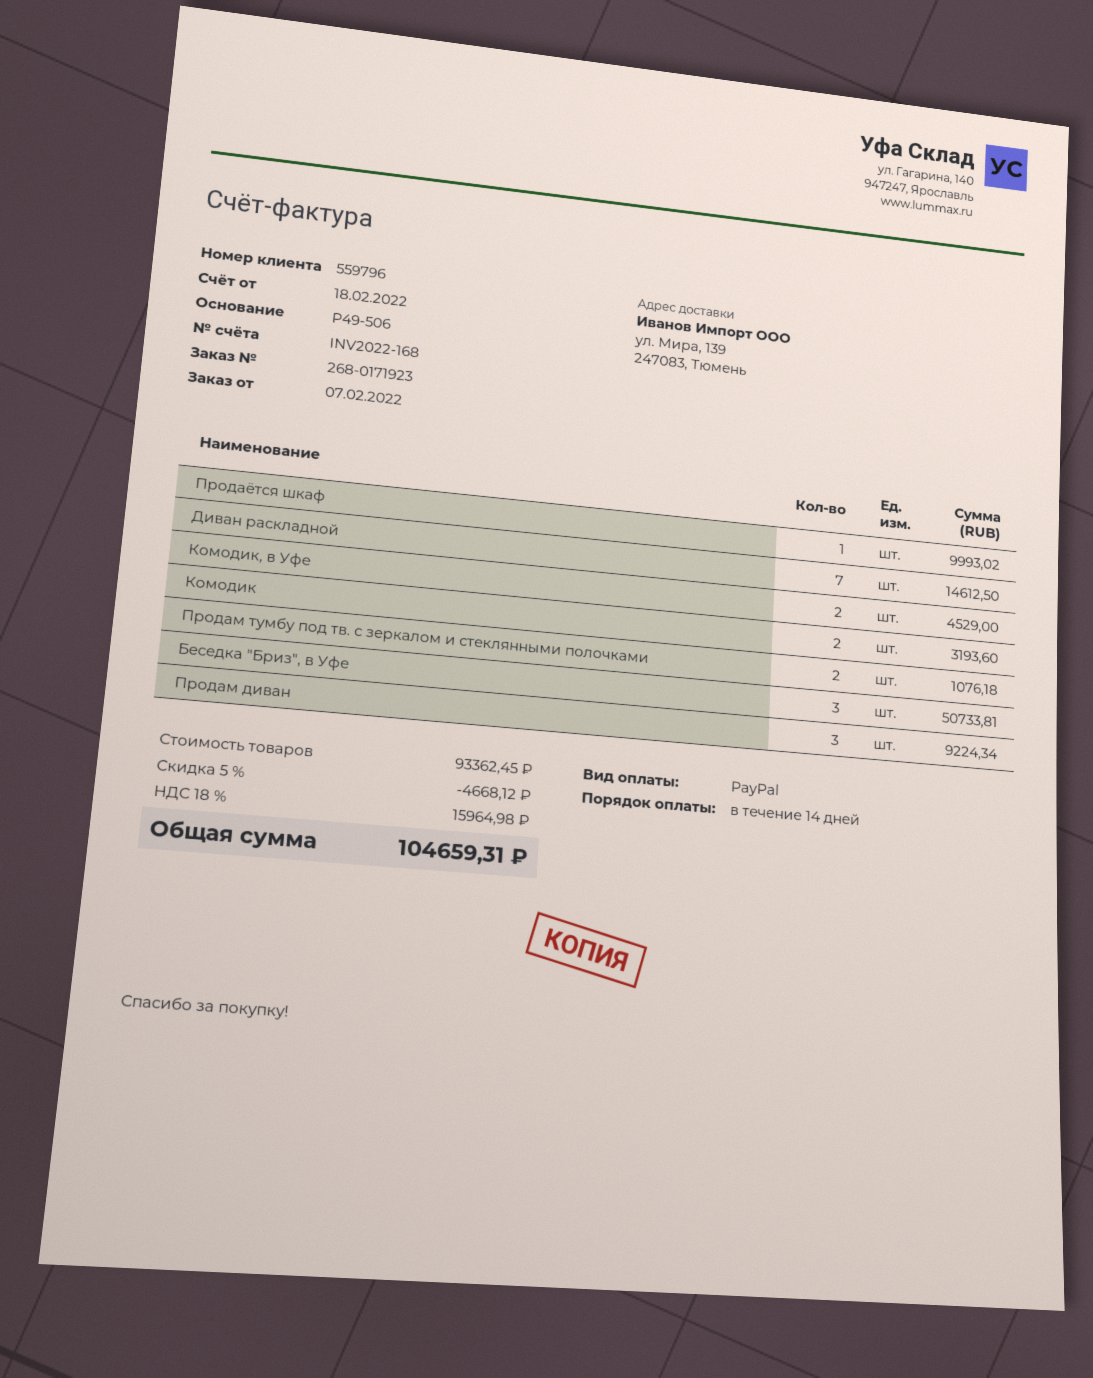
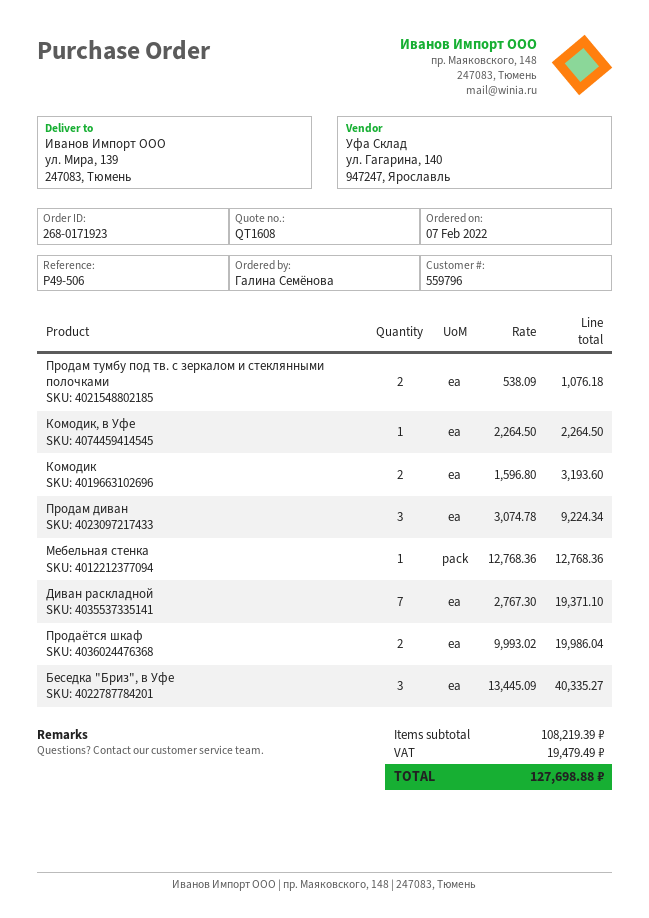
Продаётся шкаф: 1 for 9993.02 -> 2 for 19986.04
Диван раскладной: 7 for 14612.50 -> 7 for 19371.10
Комодик, в Уфе: 2 for 4529.00 -> 1 for 2264.50
Беседка "Бриз", в Уфе: 3 for 50733.81 -> 3 for 40335.27
Мебельная стенка: none -> 1 for 12768.36
subtotal: 93362.45 -> 108219.39
discount: 5% = 4668.12 -> none
tax: 15964.98 -> 19479.49
total: 104659.31 -> 127698.88

